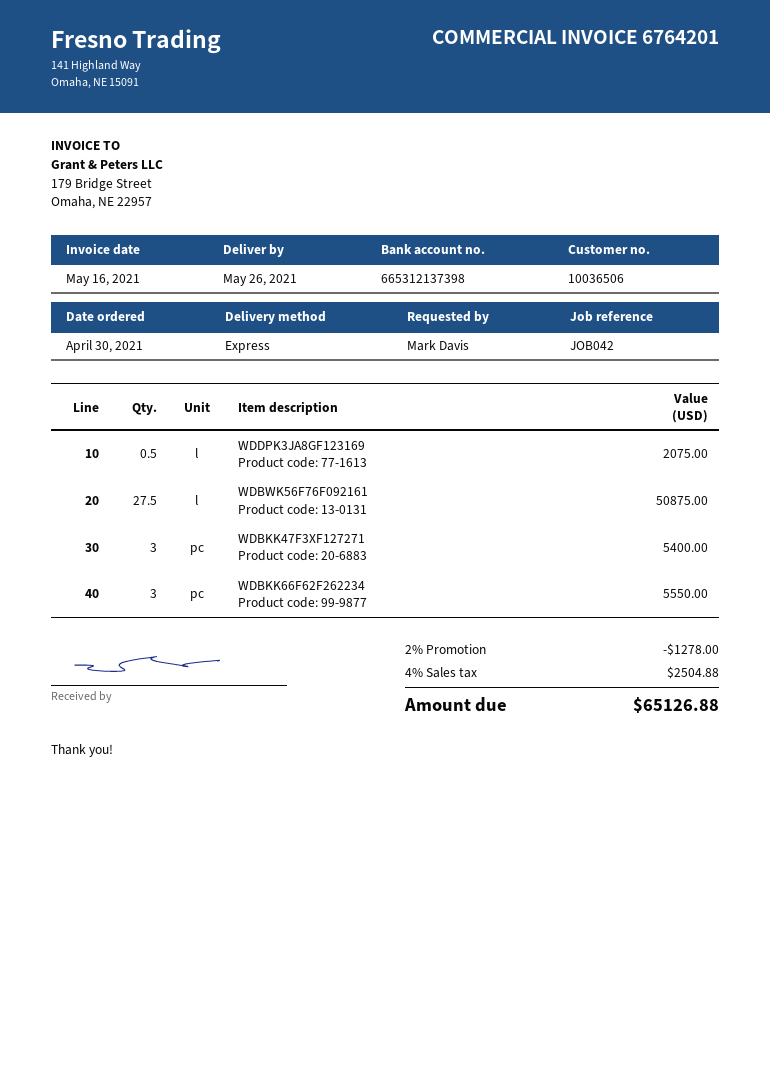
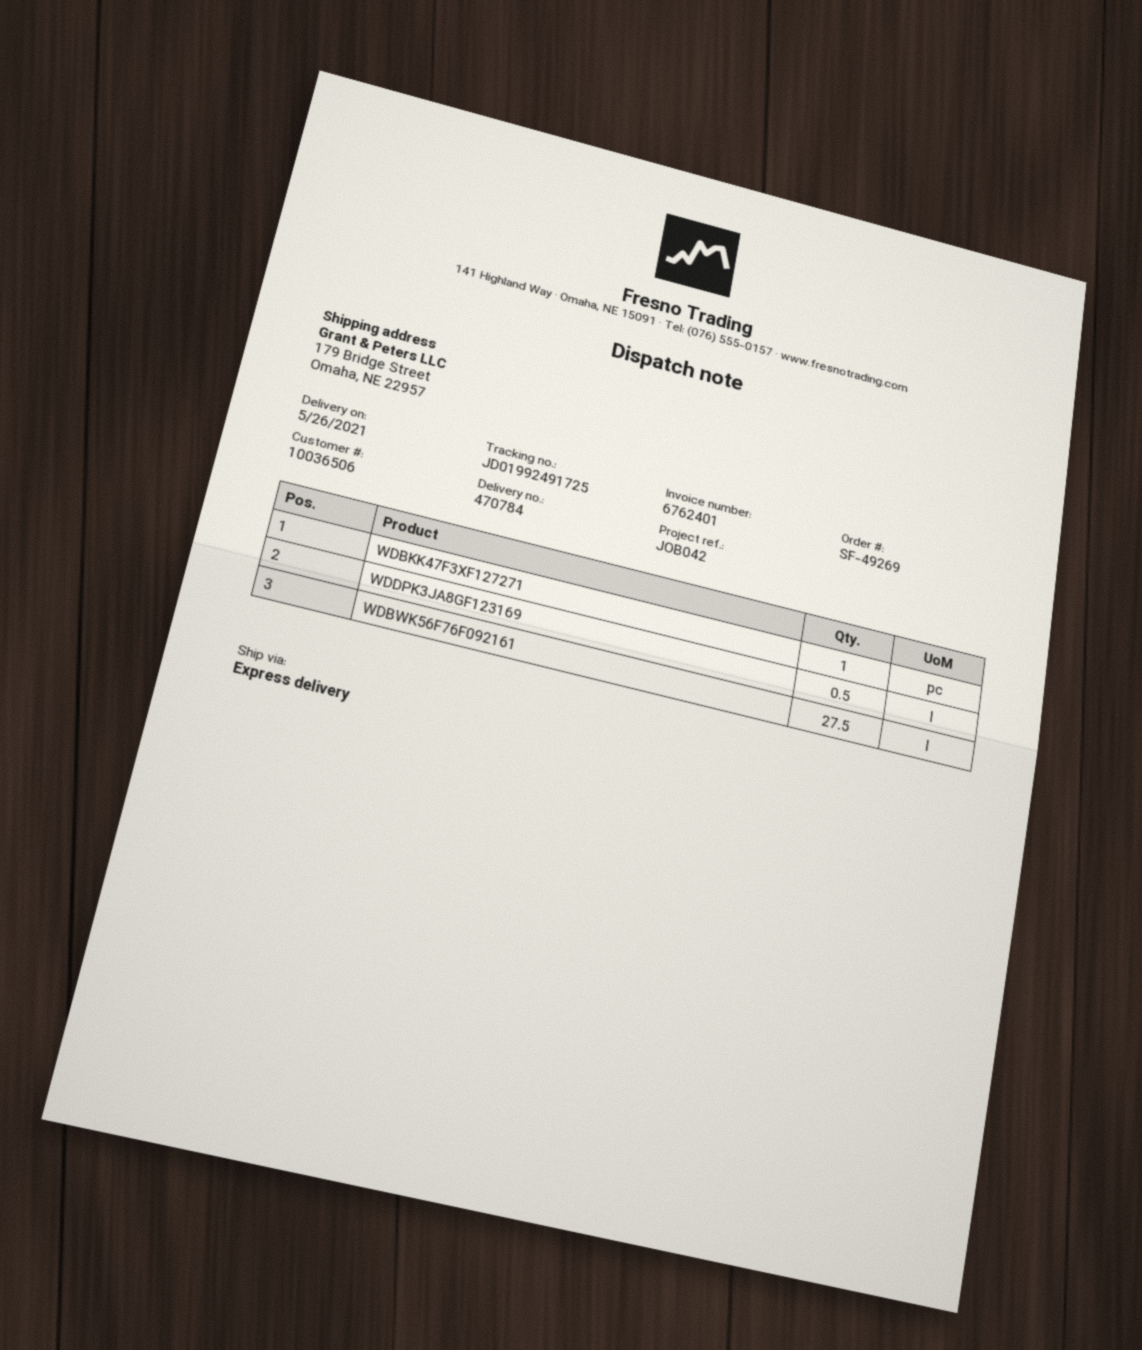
invoice number: 6764201 -> 6762401
WDBKK47F3XF127271: 3 -> 1
WDBKK66F62F262234: 3 -> none

